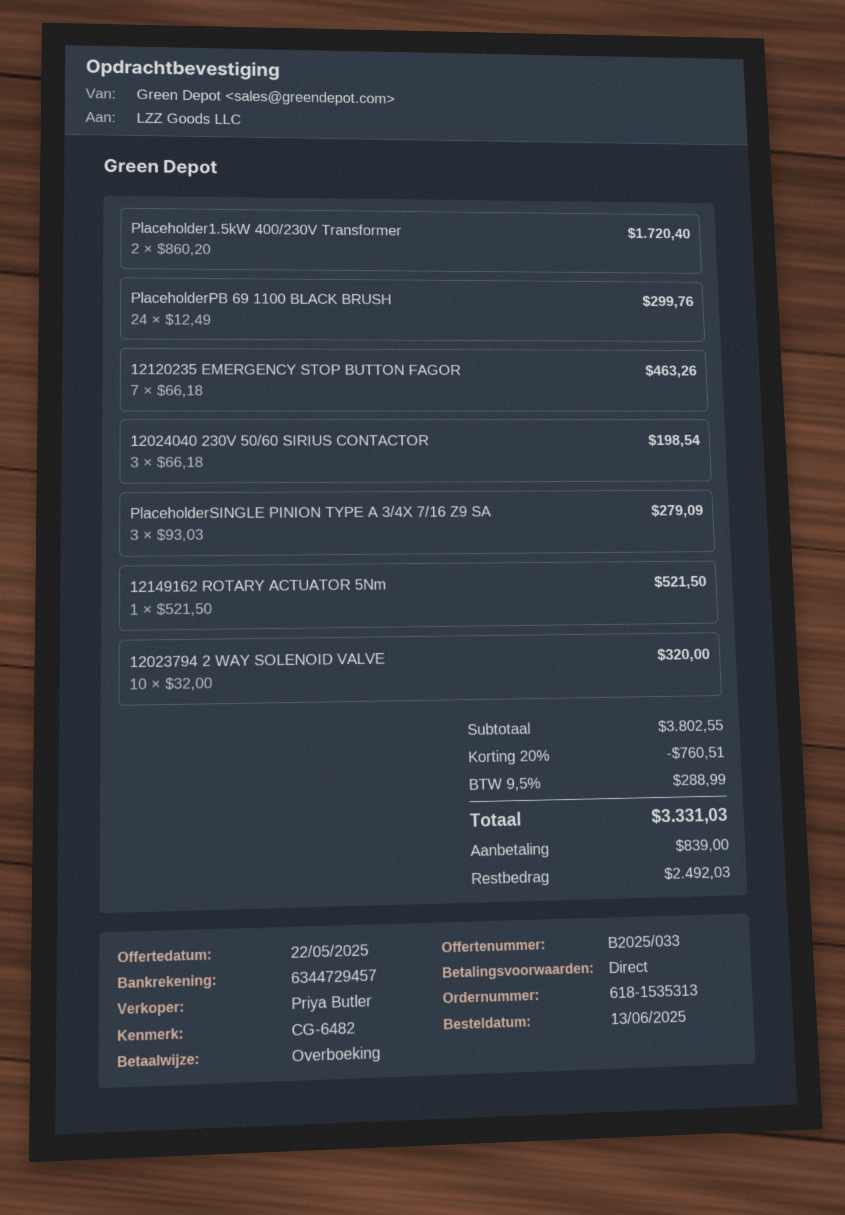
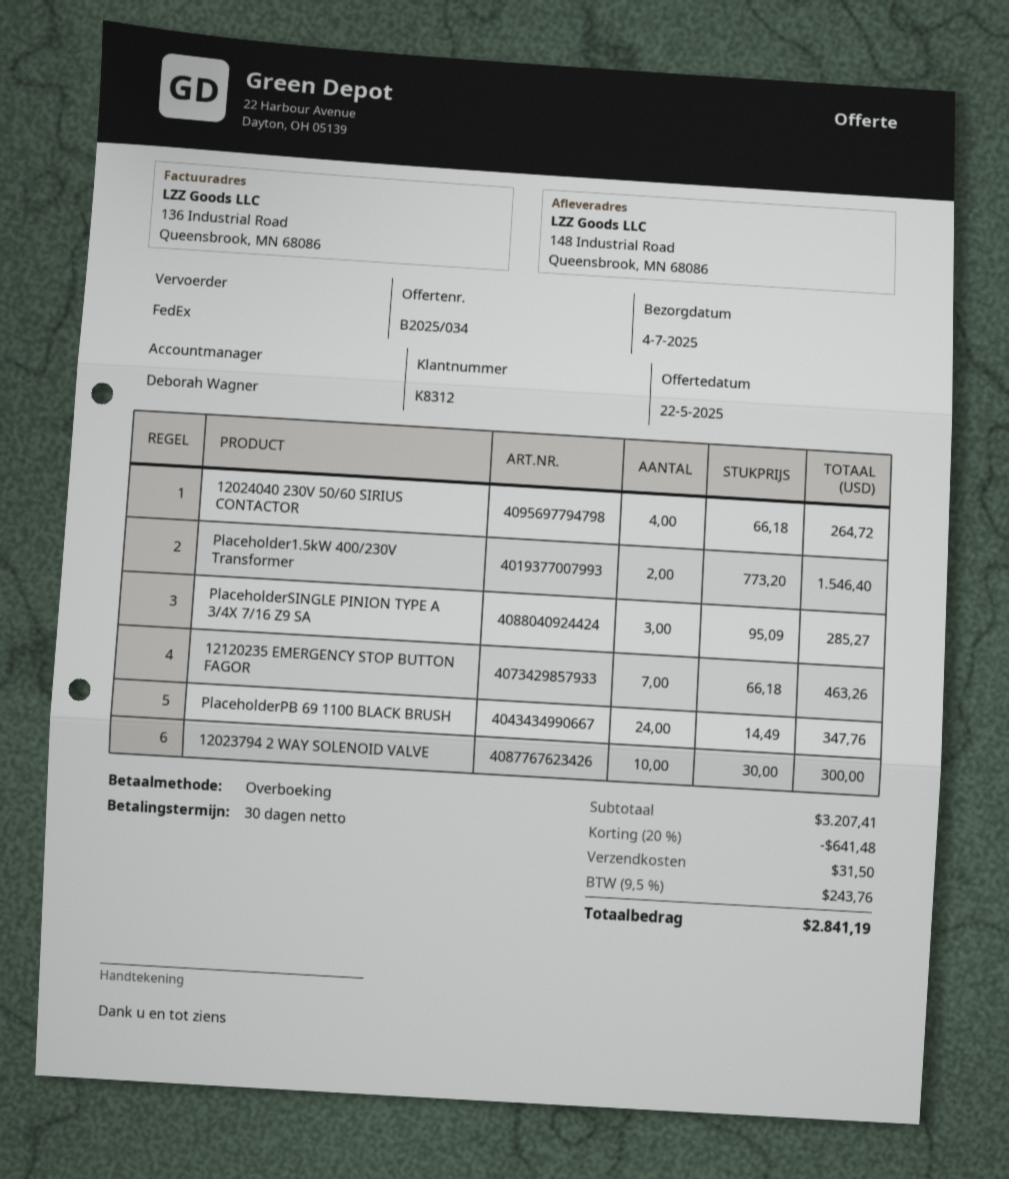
quote number: B2025/033 -> B2025/034
payment terms: on receipt -> 30 days
sales rep: Priya Butler -> Deborah Wagner
Placeholder1.5kW 400/230V Transformer: 2 x 860.20 = 1720.40 -> 2 x 773.20 = 1546.40
PlaceholderPB 69 1100 BLACK BRUSH: 24 x 12.49 = 299.76 -> 24 x 14.49 = 347.76
12024040 230V 50/60 SIRIUS CONTACTOR: 3 x 66.18 = 198.54 -> 4 x 66.18 = 264.72
PlaceholderSINGLE PINION TYPE A 3/4X 7/16 Z9 SA: 3 x 93.03 = 279.09 -> 3 x 95.09 = 285.27
12149162 ROTARY ACTUATOR 5Nm: 1 x 521.50 = 521.50 -> none
12023794 2 WAY SOLENOID VALVE: 10 x 32.00 = 320.00 -> 10 x 30.00 = 300.00
subtotal: 3802.55 -> 3207.41
discount: 20% = 760.51 -> 20% = 641.48
shipping: none -> 31.50
tax: 9.5% = 288.99 -> 9.5% = 243.76
total: 3331.03 -> 2841.19

